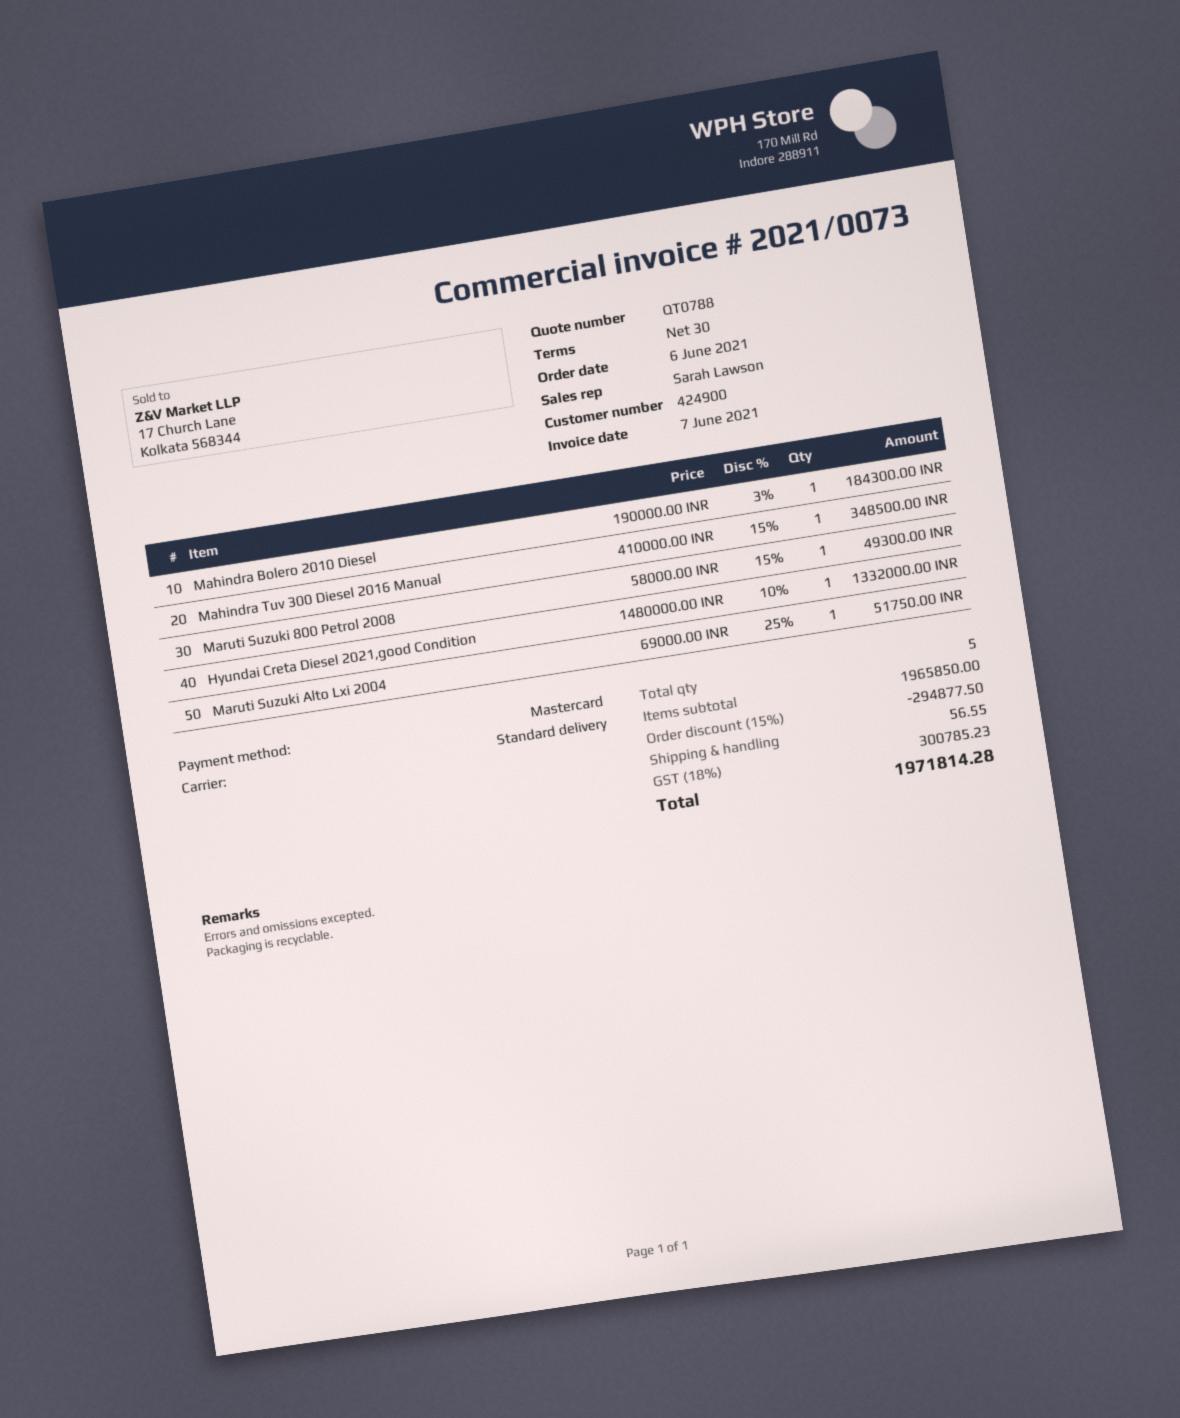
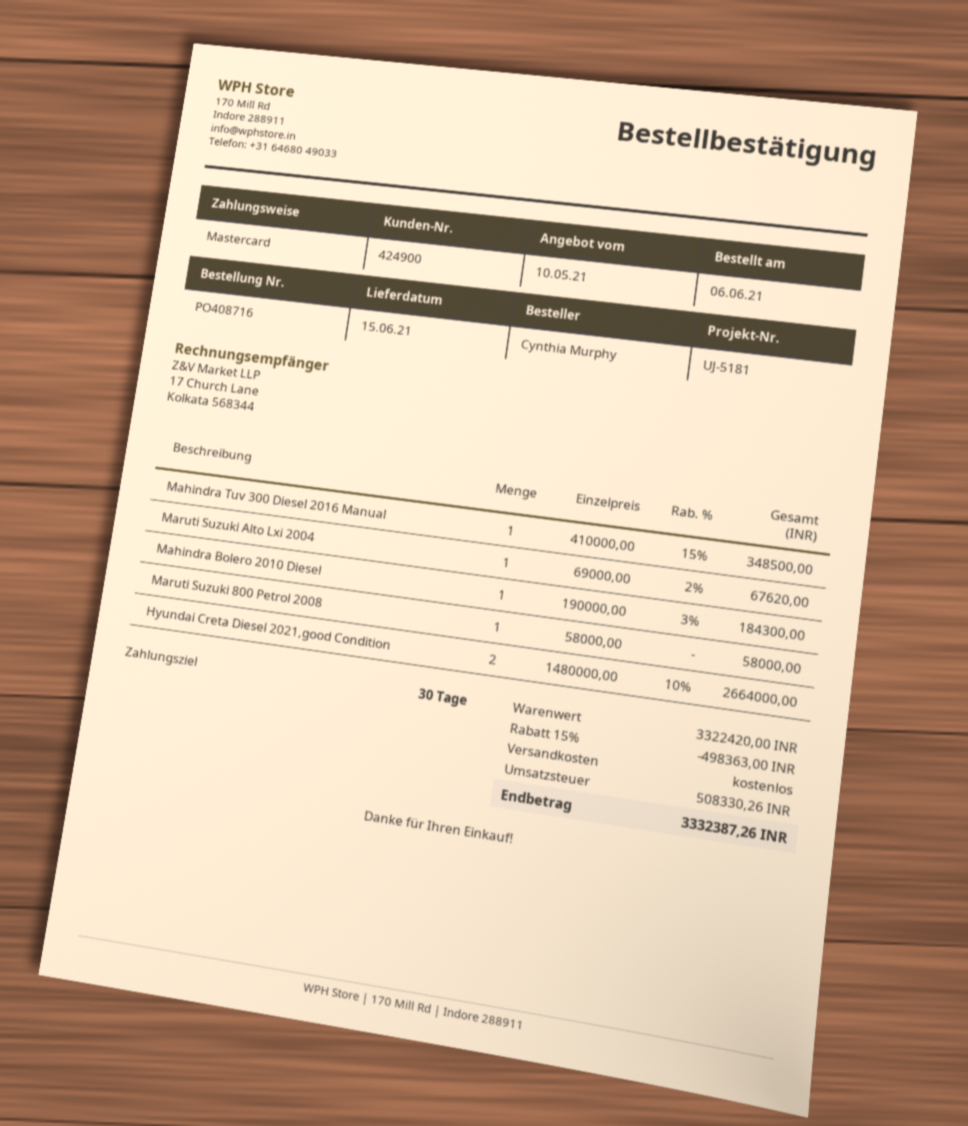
Maruti Suzuki 800 Petrol 2008: 1 x 58000.00 - 15% = 49300.00 -> 1 x 58000.00 = 58000.00
Hyundai Creta Diesel 2021,good Condition: 1 x 1480000.00 - 10% = 1332000.00 -> 2 x 1480000.00 - 10% = 2664000.00
Maruti Suzuki Alto Lxi 2004: 1 x 69000.00 - 25% = 51750.00 -> 1 x 69000.00 - 2% = 67620.00
subtotal: 1965850.00 -> 3322420.00
discount: 15% = 294877.50 -> 15% = 498363.00
shipping: 56.55 -> 0.00
tax: 300785.23 -> 508330.26
total: 1971814.28 -> 3332387.26

